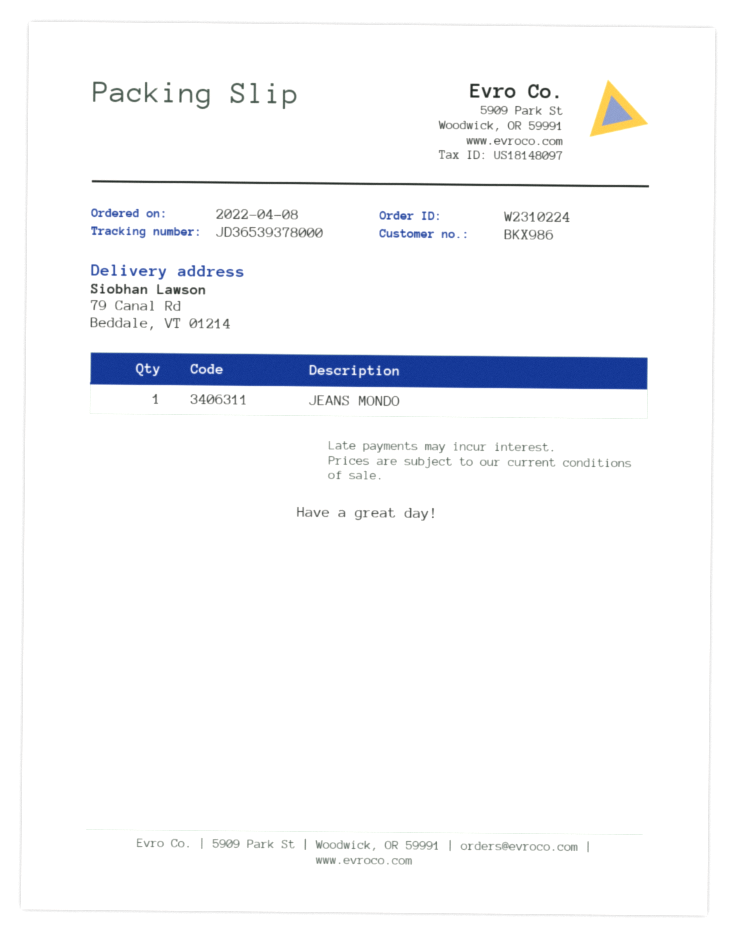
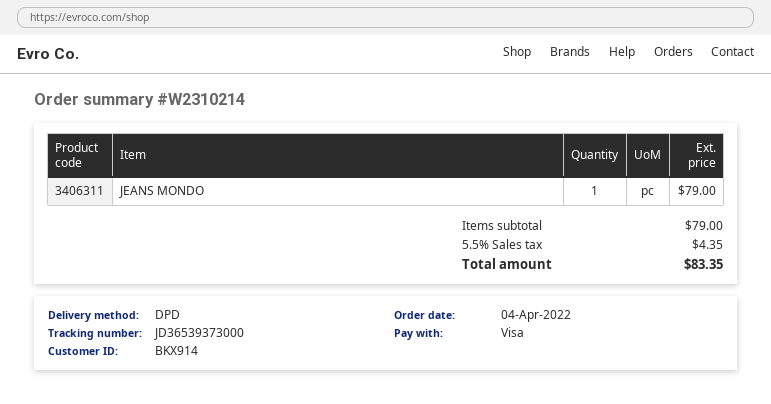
order number: W2310224 -> W2310214
order date: 2022-04-08 -> 2022-04-04
customer number: BKX986 -> BKX914
tracking number: JD36539378000 -> JD36539373000

